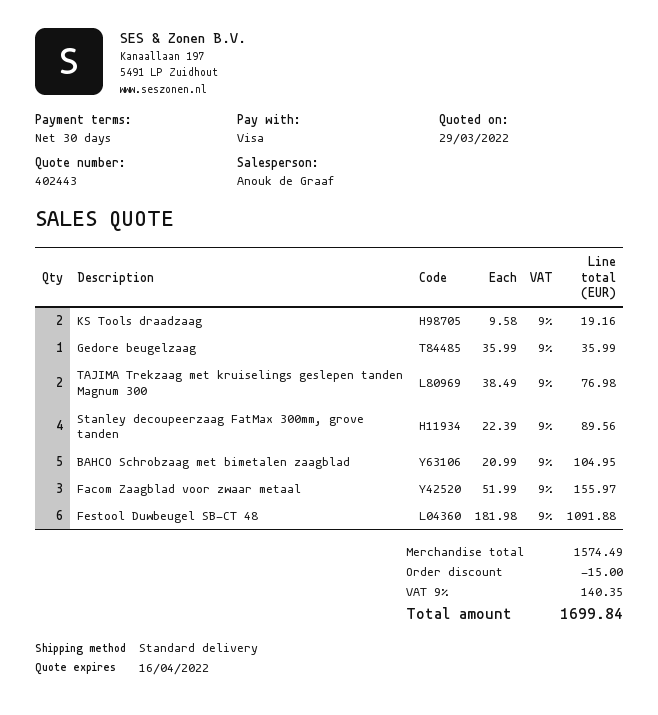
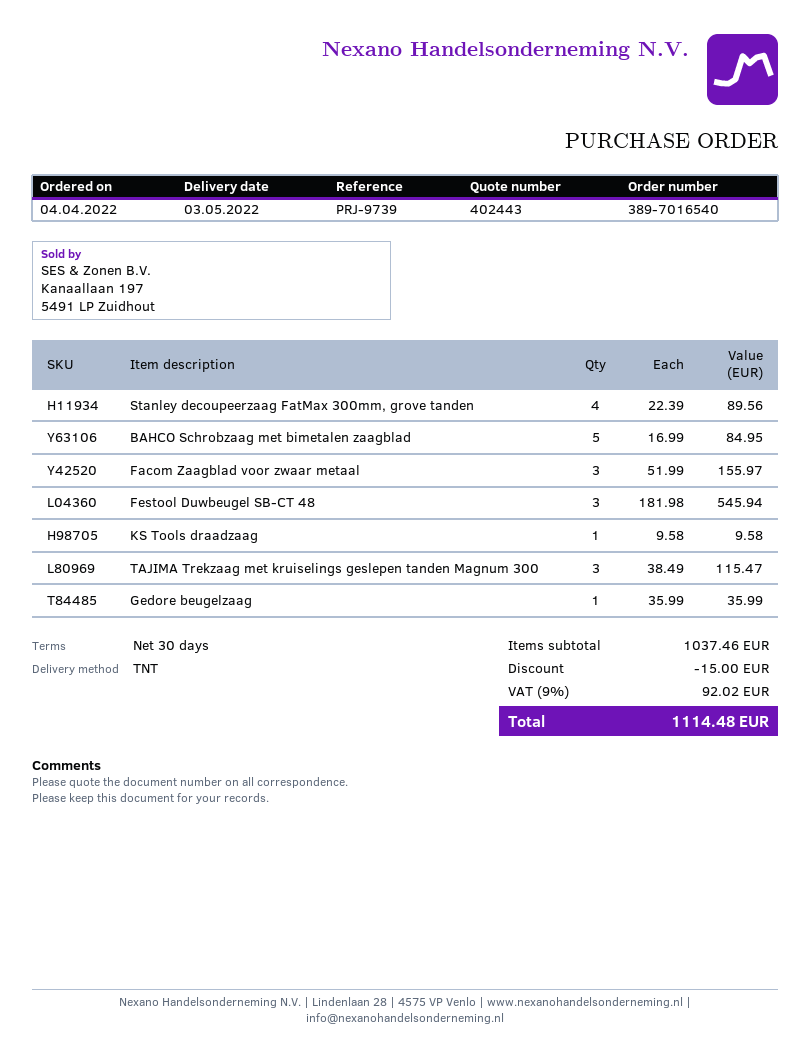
shipping method: standard -> TNT
KS Tools draadzaag: 2 x 9.58 = 19.16 -> 1 x 9.58 = 9.58
TAJIMA Trekzaag met kruiselings geslepen tanden Magnum 300: 2 x 38.49 = 76.98 -> 3 x 38.49 = 115.47
BAHCO Schrobzaag met bimetalen zaagblad: 5 x 20.99 = 104.95 -> 5 x 16.99 = 84.95
Festool Duwbeugel SB-CT 48: 6 x 181.98 = 1091.88 -> 3 x 181.98 = 545.94
subtotal: 1574.49 -> 1037.46
tax: 9% = 140.35 -> 9% = 92.02
total: 1699.84 -> 1114.48

